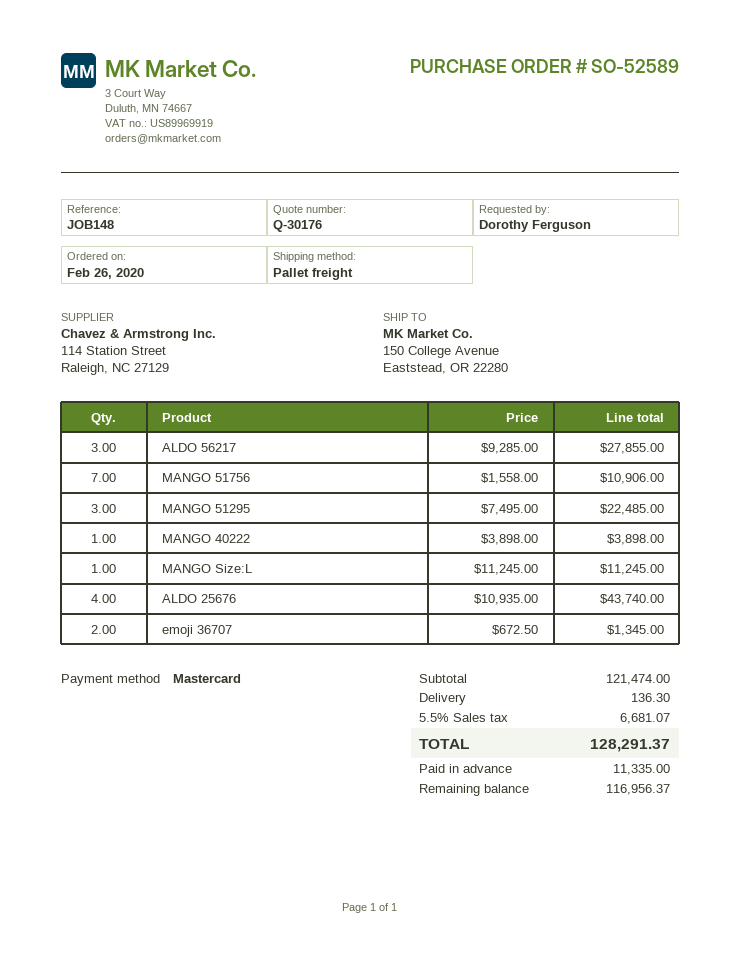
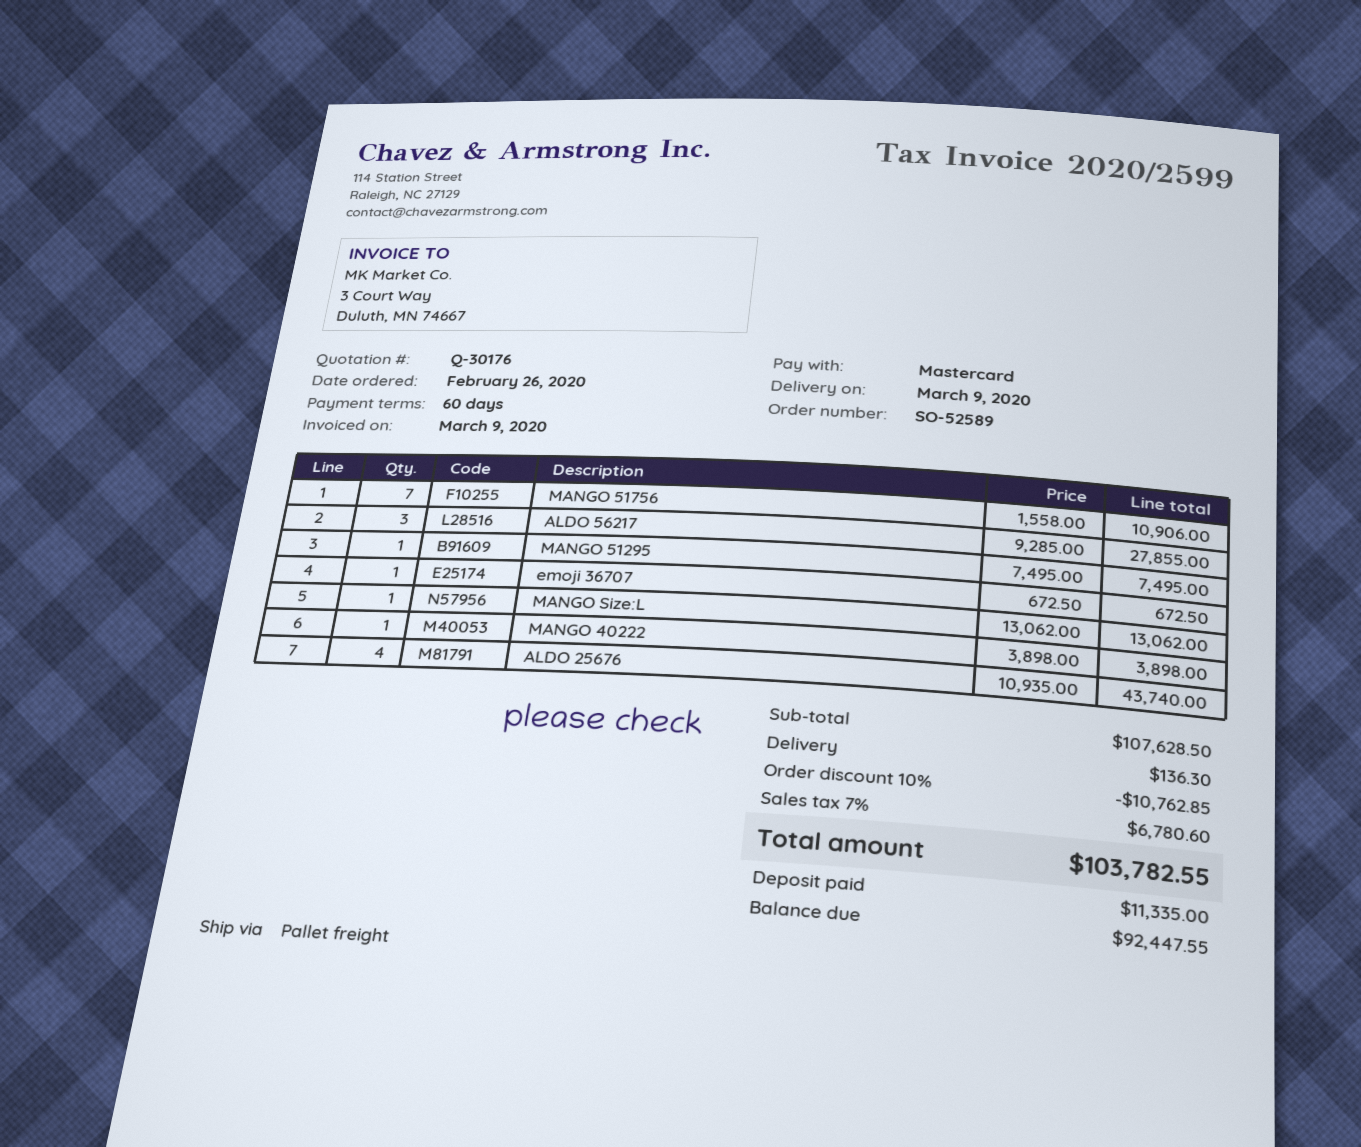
MANGO 51295: 3 x 7495.00 = 22485.00 -> 1 x 7495.00 = 7495.00
MANGO Size:L: 1 x 11245.00 = 11245.00 -> 1 x 13062.00 = 13062.00
emoji 36707: 2 x 672.50 = 1345.00 -> 1 x 672.50 = 672.50
subtotal: 121474.00 -> 107628.50
discount: none -> 10% = 10762.85
tax: 5.5% = 6681.07 -> 7% = 6780.60
total: 128291.37 -> 103782.55
balance: 116956.37 -> 92447.55

